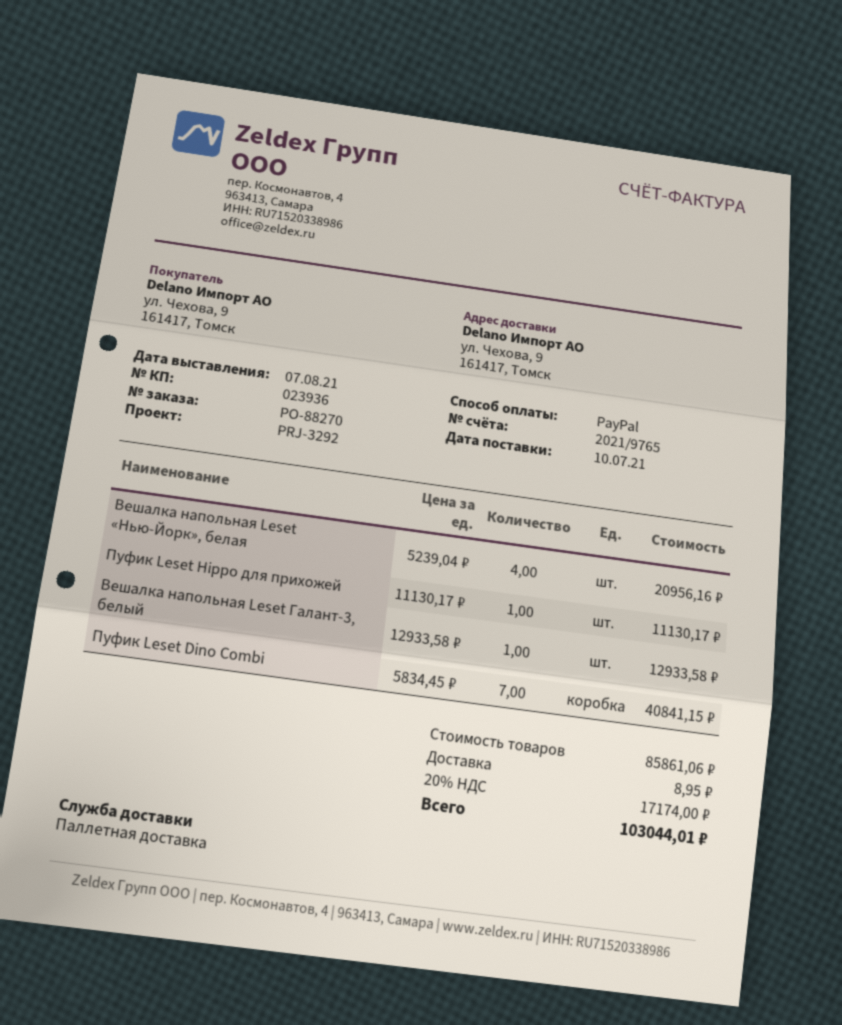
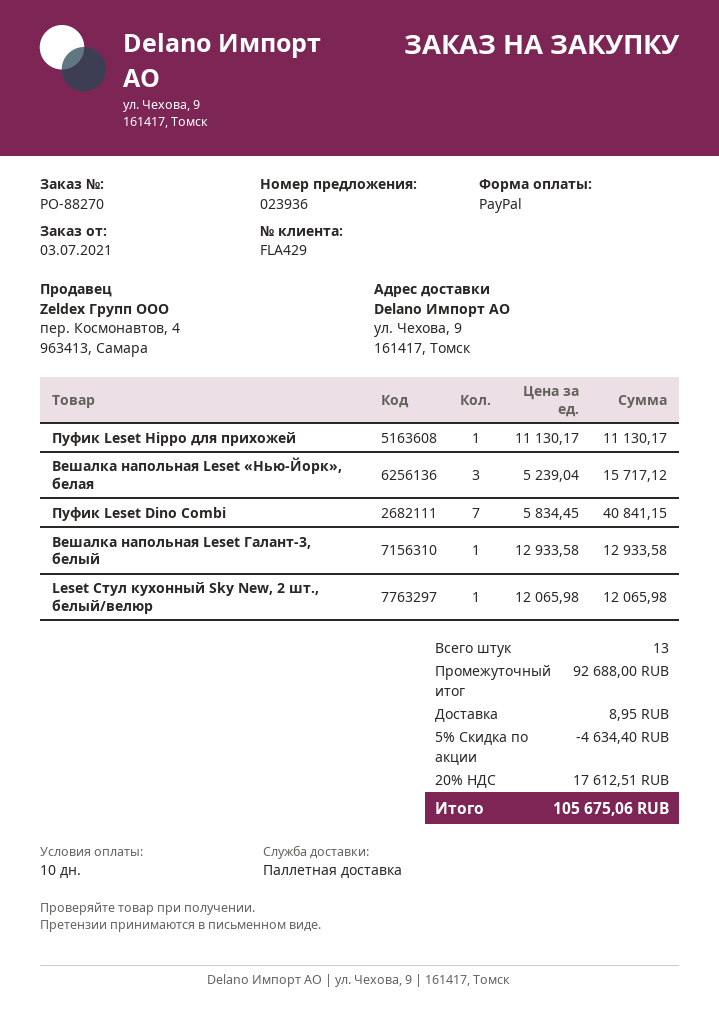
Вешалка напольная Leset «Нью-Йорк», белая: 4 x 5239.04 = 20956.16 -> 3 x 5239.04 = 15717.12
Leset Стул кухонный Sky New, 2 шт., белый/велюр: none -> 1 x 12065.98 = 12065.98
subtotal: 85861.06 -> 92688.00
discount: none -> 5% = 4634.40
tax: 20% = 17174.00 -> 20% = 17612.51
total: 103044.01 -> 105675.06

